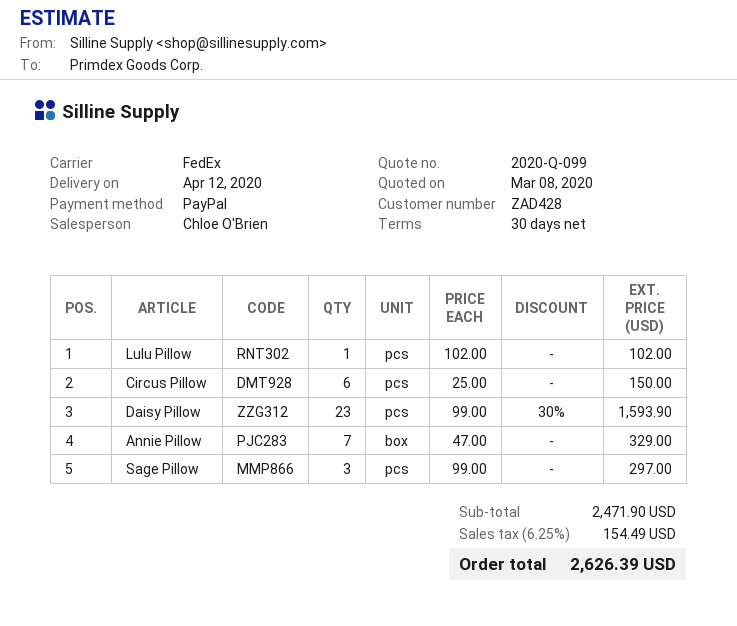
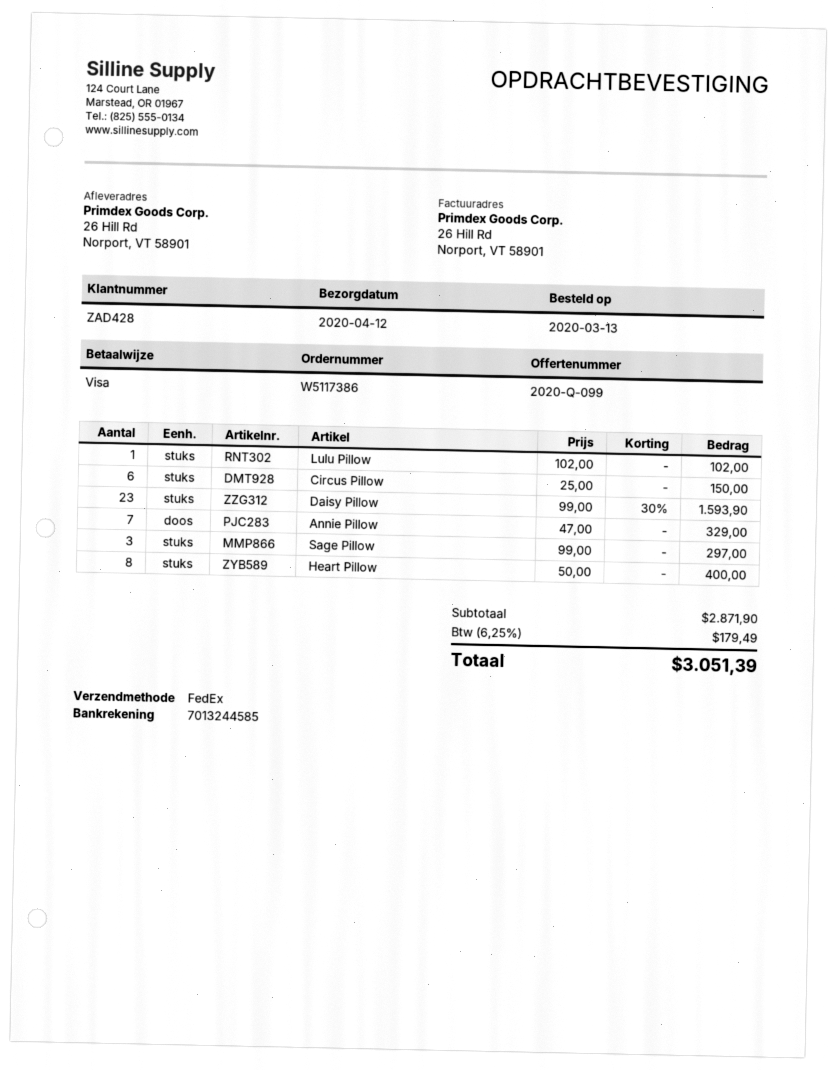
payment method: PayPal -> Visa
Heart Pillow: none -> 8 x 50.00 = 400.00
subtotal: 2471.90 -> 2871.90
tax: 6.25% = 154.49 -> 6.25% = 179.49
total: 2626.39 -> 3051.39

